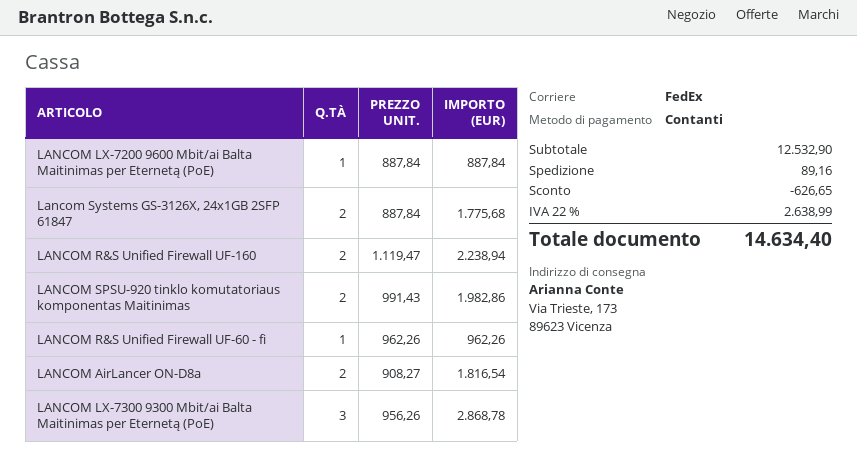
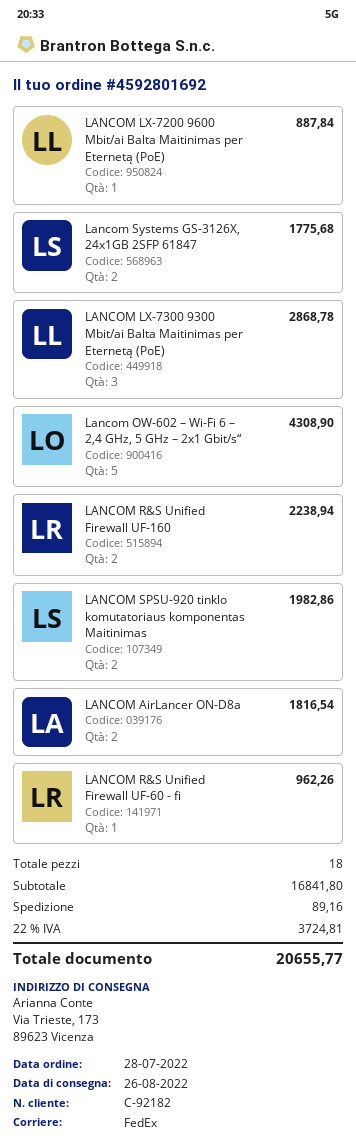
Lancom OW-602 – Wi-Fi 6 – 2,4 GHz, 5 GHz – 2x1 Gbit/s“: none -> 5 for 4308.90
subtotal: 12532.90 -> 16841.80
discount: 626.65 -> none
tax: 22% = 2638.99 -> 22% = 3724.81
total: 14634.40 -> 20655.77

